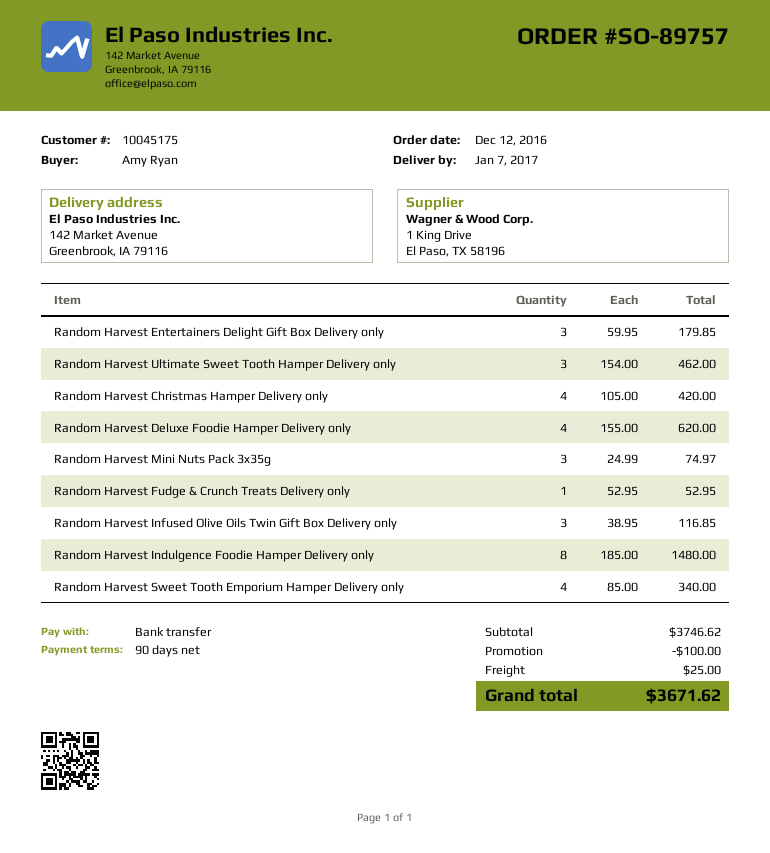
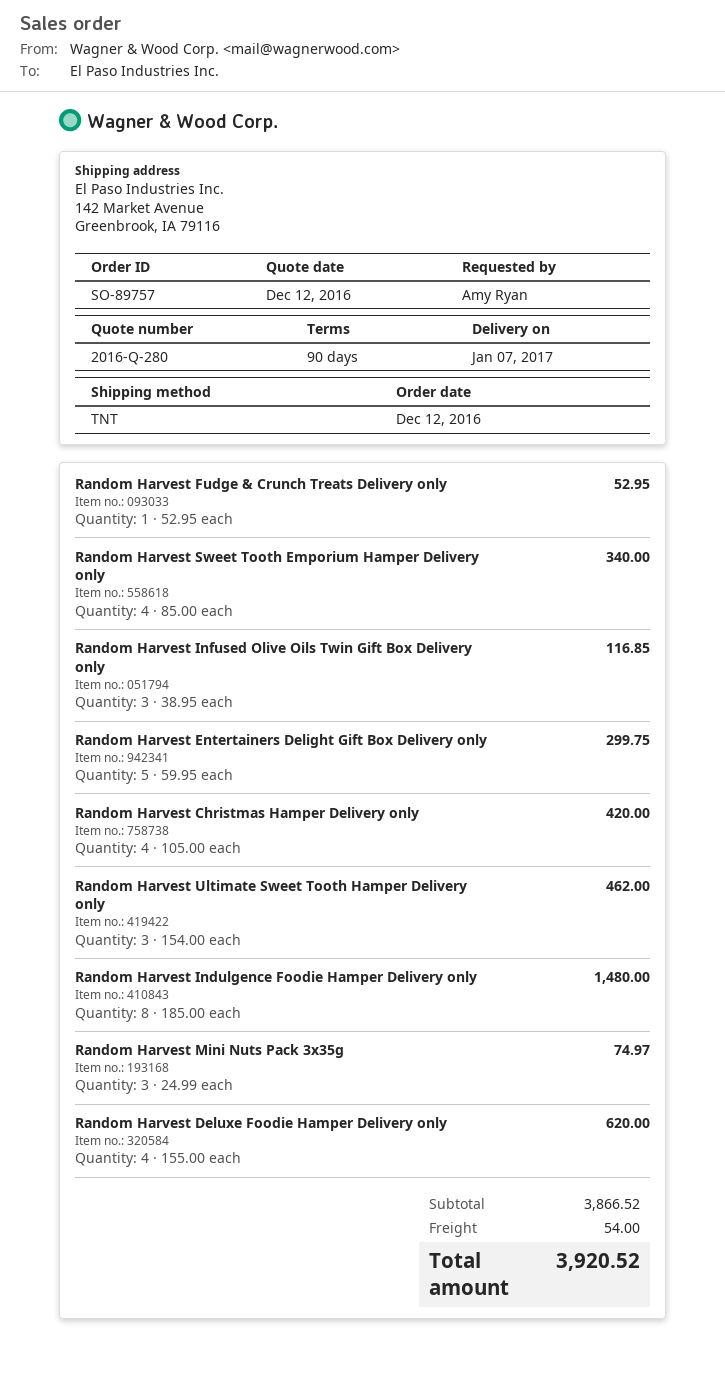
Random Harvest Entertainers Delight Gift Box Delivery only: 3 x 59.95 = 179.85 -> 5 x 59.95 = 299.75
subtotal: 3746.62 -> 3866.52
discount: 100.00 -> none
shipping: 25.00 -> 54.00
total: 3671.62 -> 3920.52

